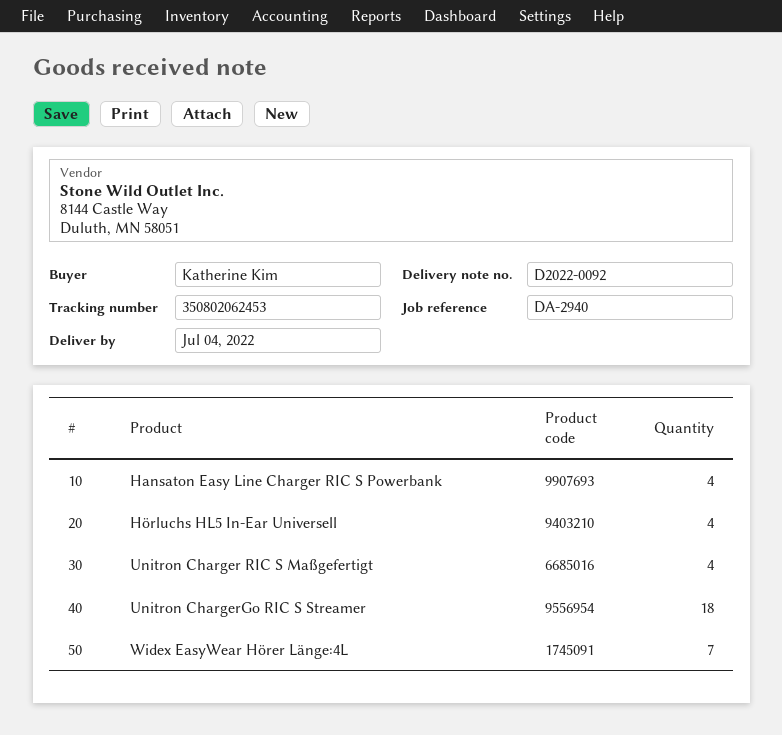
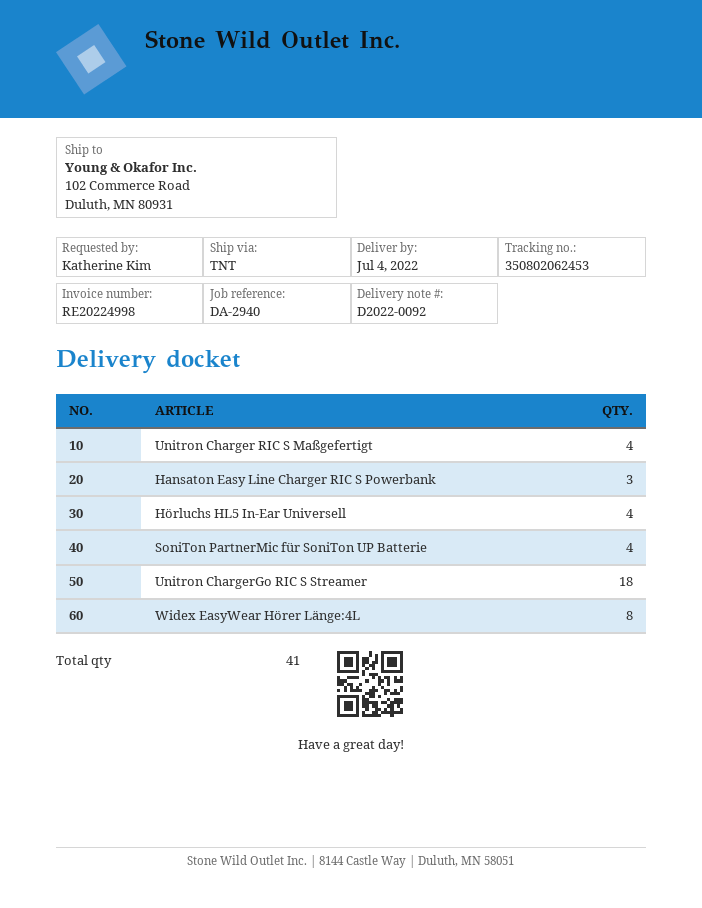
Hansaton Easy Line Charger RIC S Powerbank: 4 -> 3
Widex EasyWear Hörer Länge:4L: 7 -> 8
SoniTon PartnerMic für SoniTon UP Batterie: none -> 4

